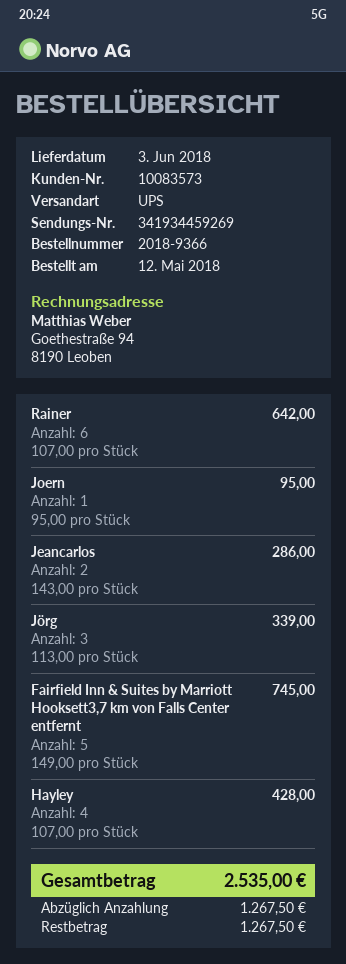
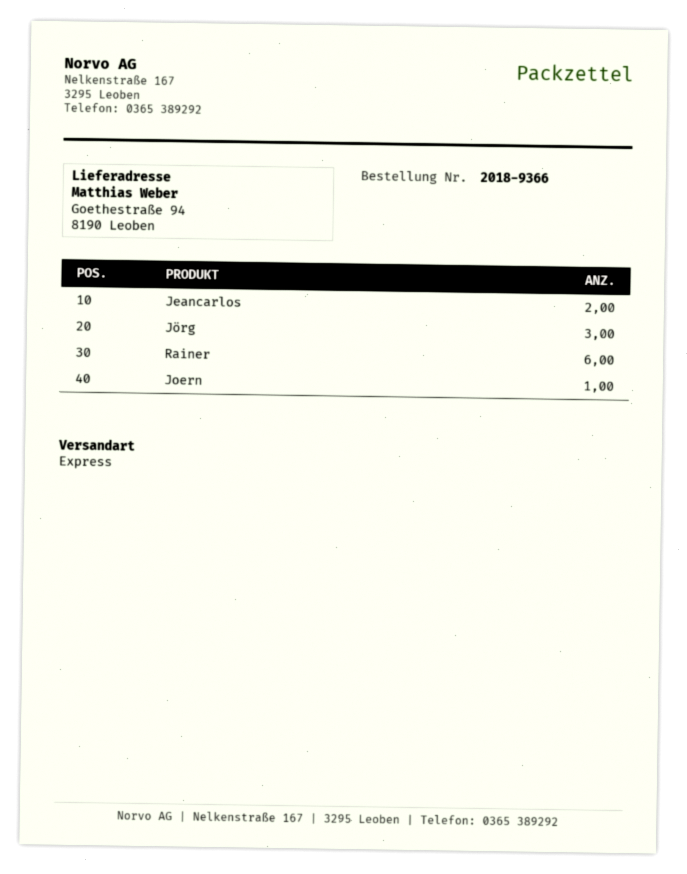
shipping method: UPS -> express
Fairfield Inn & Suites by Marriott Hooksett3,7 km von Falls Center entfernt: 5 -> none
Hayley: 4 -> none

